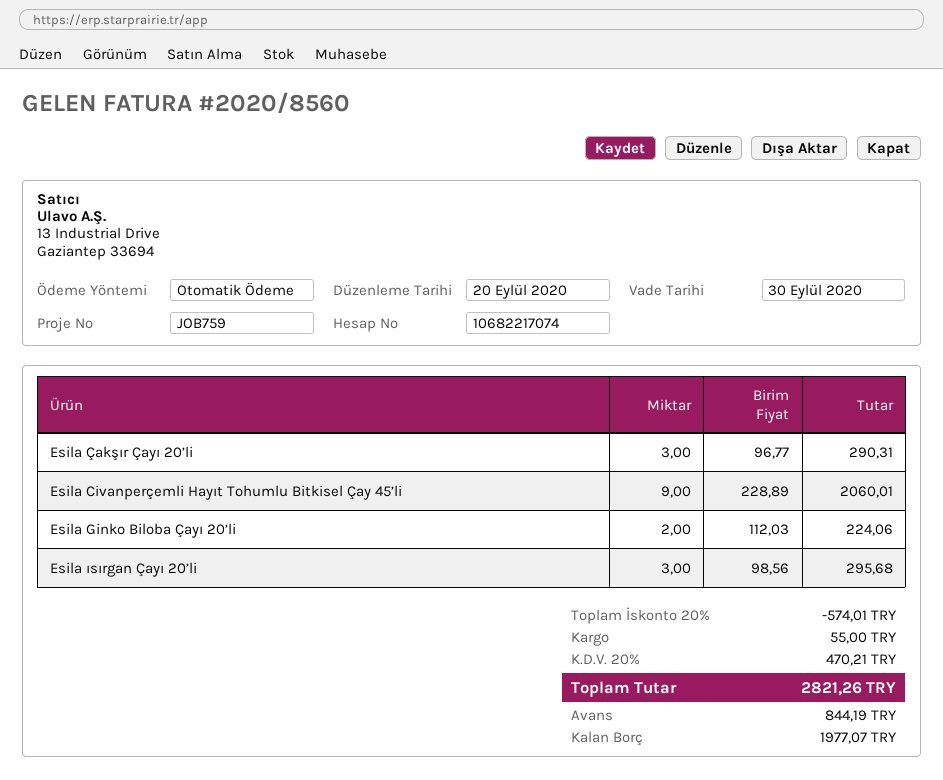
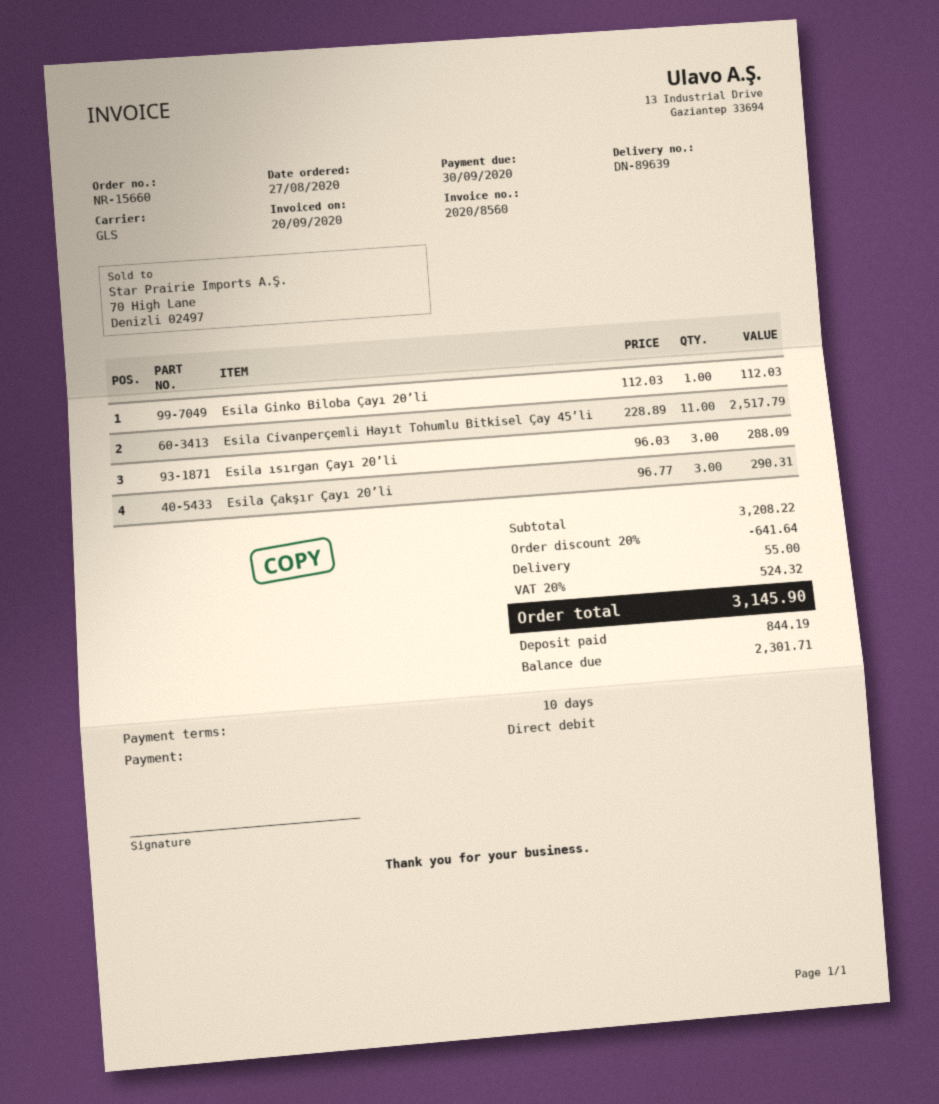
Esila Civanperçemli Hayıt Tohumlu Bitkisel Çay 45’li: 9 x 228.89 = 2060.01 -> 11 x 228.89 = 2517.79
Esila Ginko Biloba Çayı 20’li: 2 x 112.03 = 224.06 -> 1 x 112.03 = 112.03
Esila ısırgan Çayı 20’li: 3 x 98.56 = 295.68 -> 3 x 96.03 = 288.09
discount: 20% = 574.01 -> 20% = 641.64
tax: 20% = 470.21 -> 20% = 524.32
total: 2821.26 -> 3145.90
balance: 1977.07 -> 2301.71

